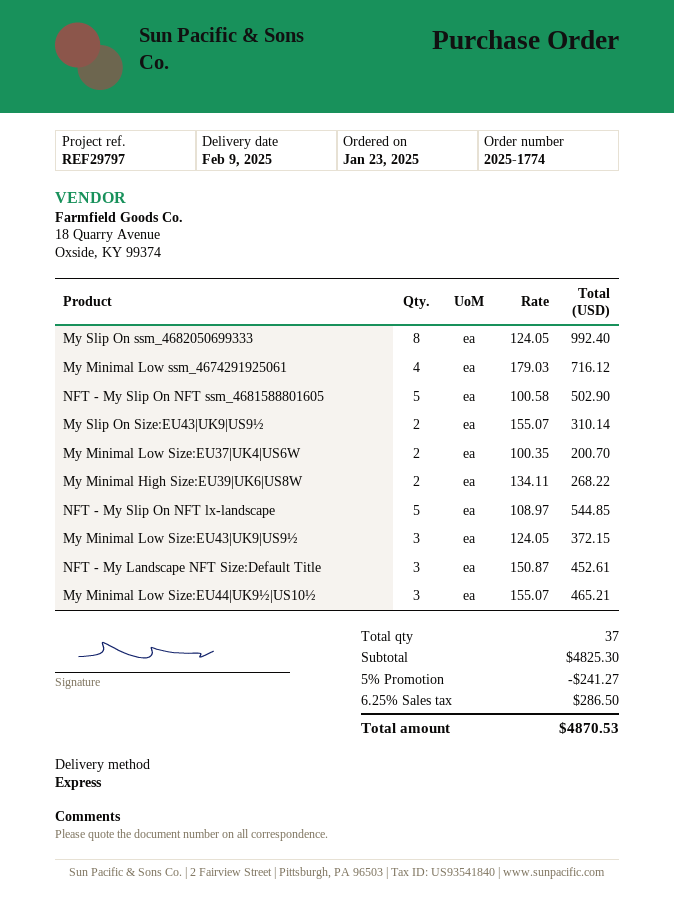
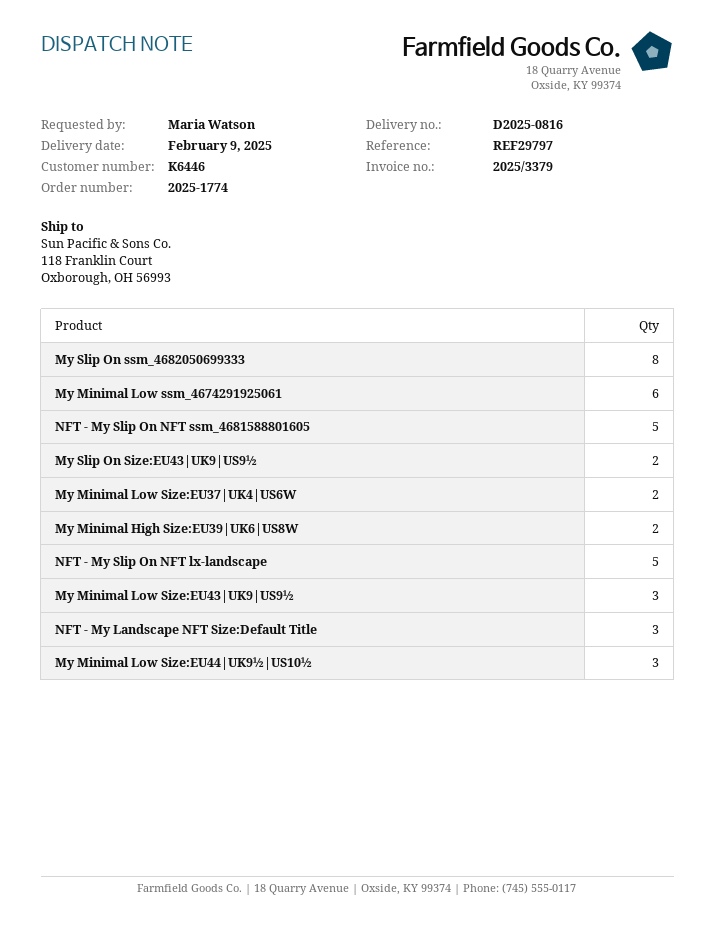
My Minimal Low ssm_4674291925061: 4 -> 6

